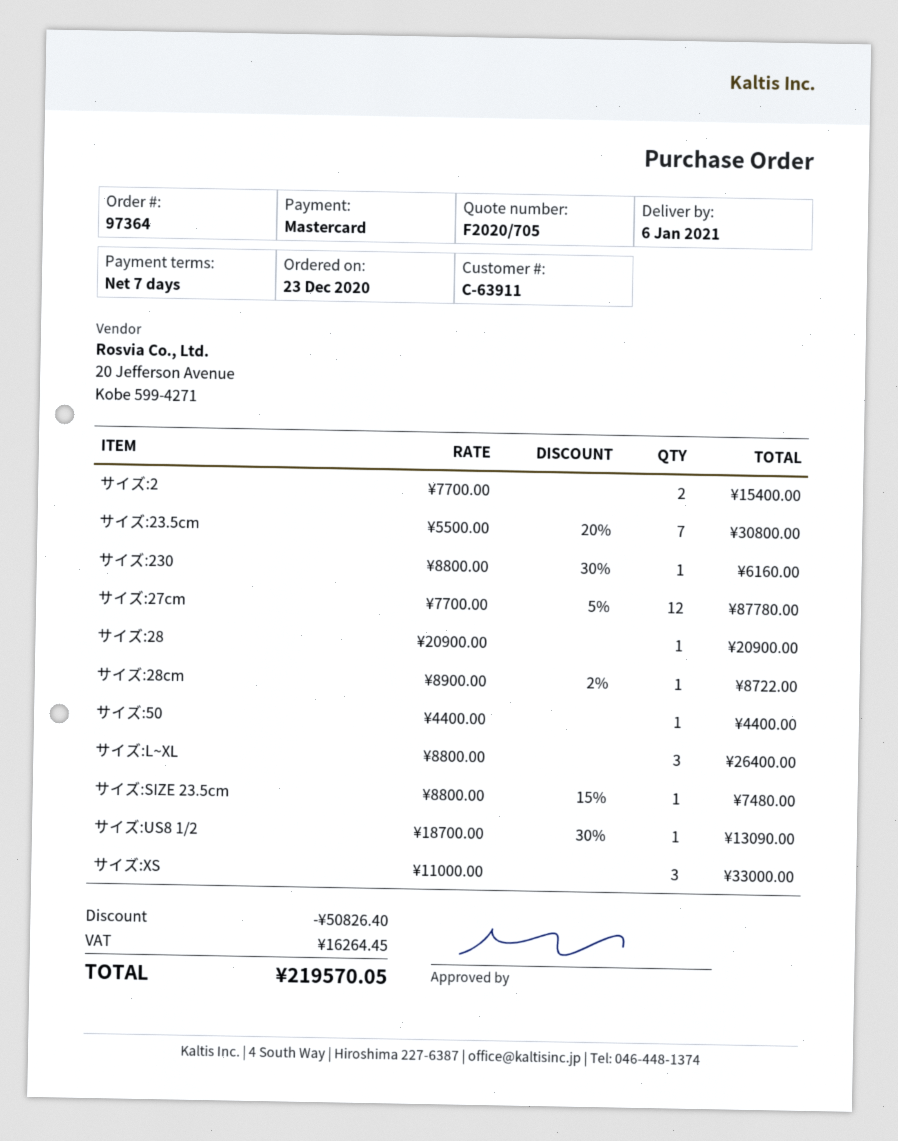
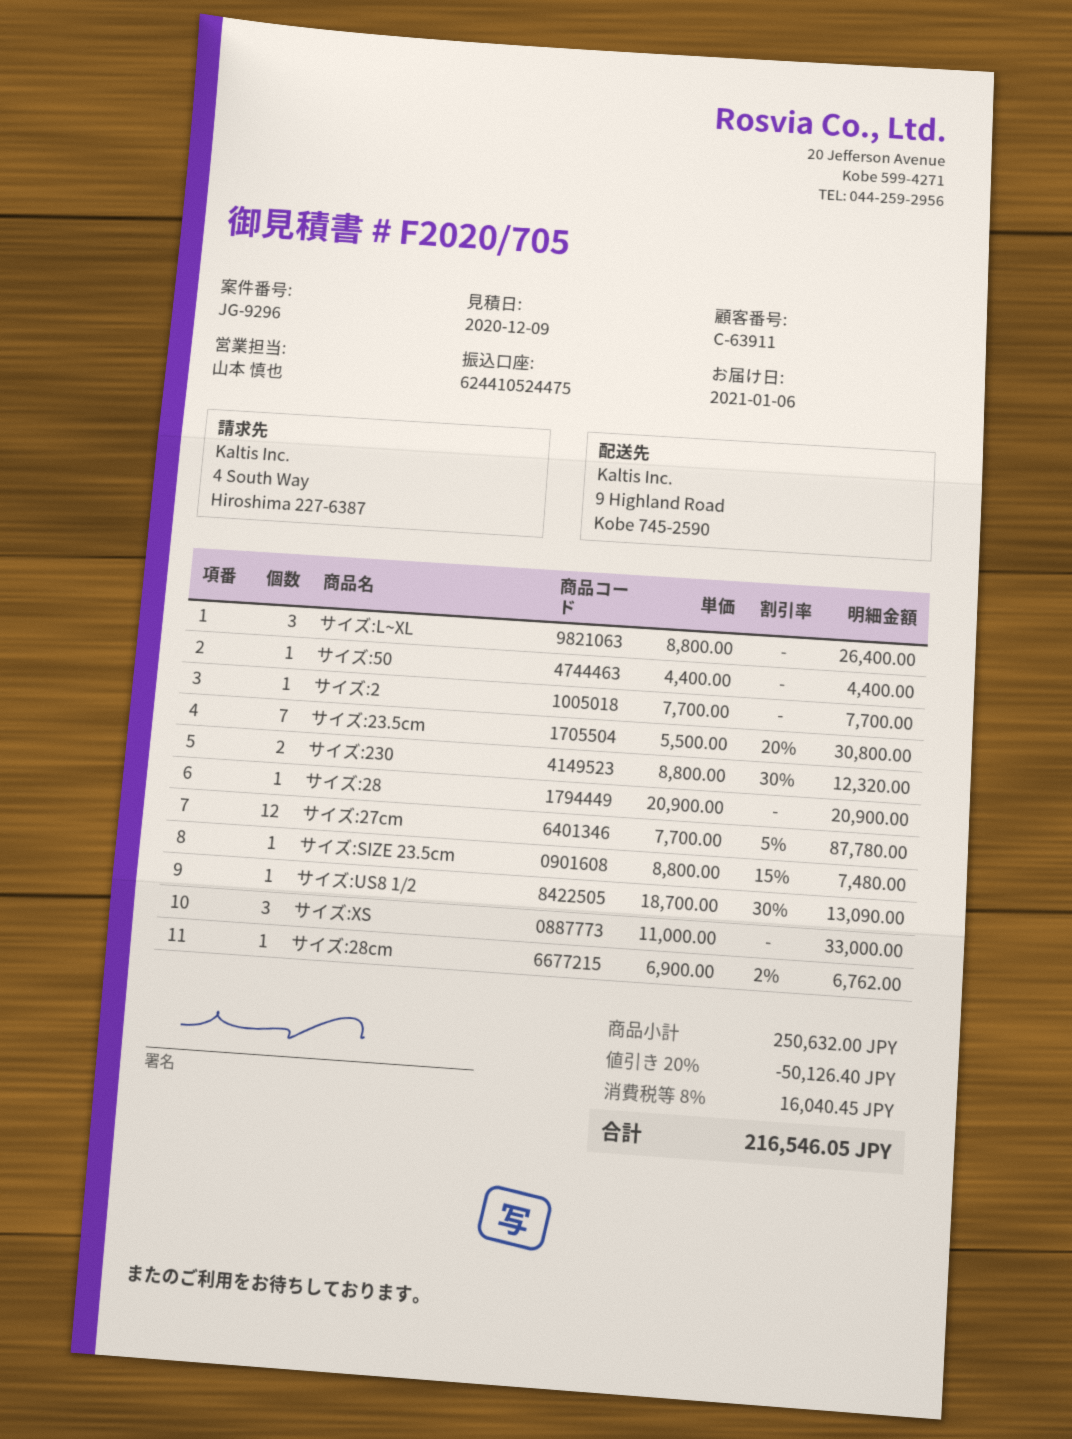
サイズ:2: 2 x 7700.00 = 15400.00 -> 1 x 7700.00 = 7700.00
サイズ:230: 1 x 8800.00 - 30% = 6160.00 -> 2 x 8800.00 - 30% = 12320.00
サイズ:28cm: 1 x 8900.00 - 2% = 8722.00 -> 1 x 6900.00 - 2% = 6762.00
discount: 50826.40 -> 50126.40
tax: 16264.45 -> 16040.45
total: 219570.05 -> 216546.05

